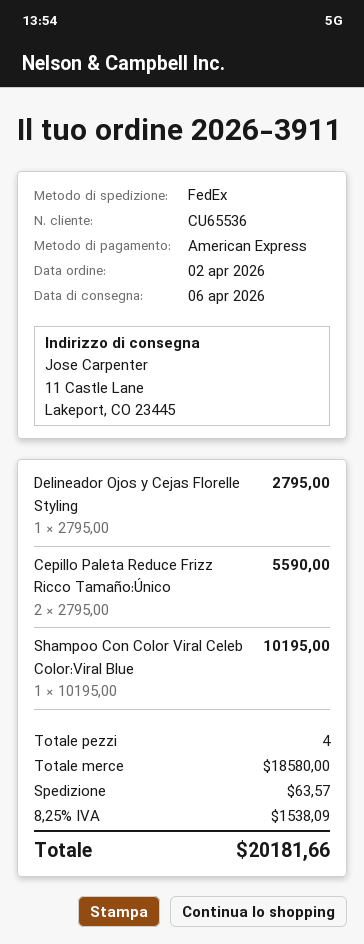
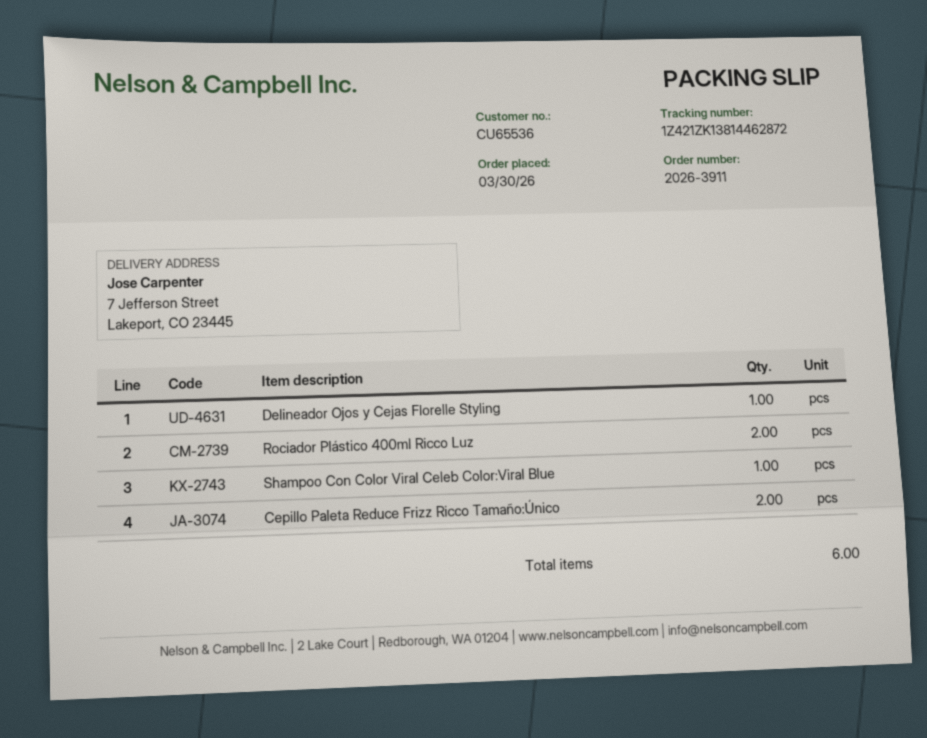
order date: 2026-04-02 -> 2026-03-30
ship to: 11 Castle Lane, Lakeport, CO 23445 -> 7 Jefferson Street, Lakeport, CO 23445
Rociador Plástico 400ml Ricco Luz: none -> 2
total quantity: 4 -> 6

